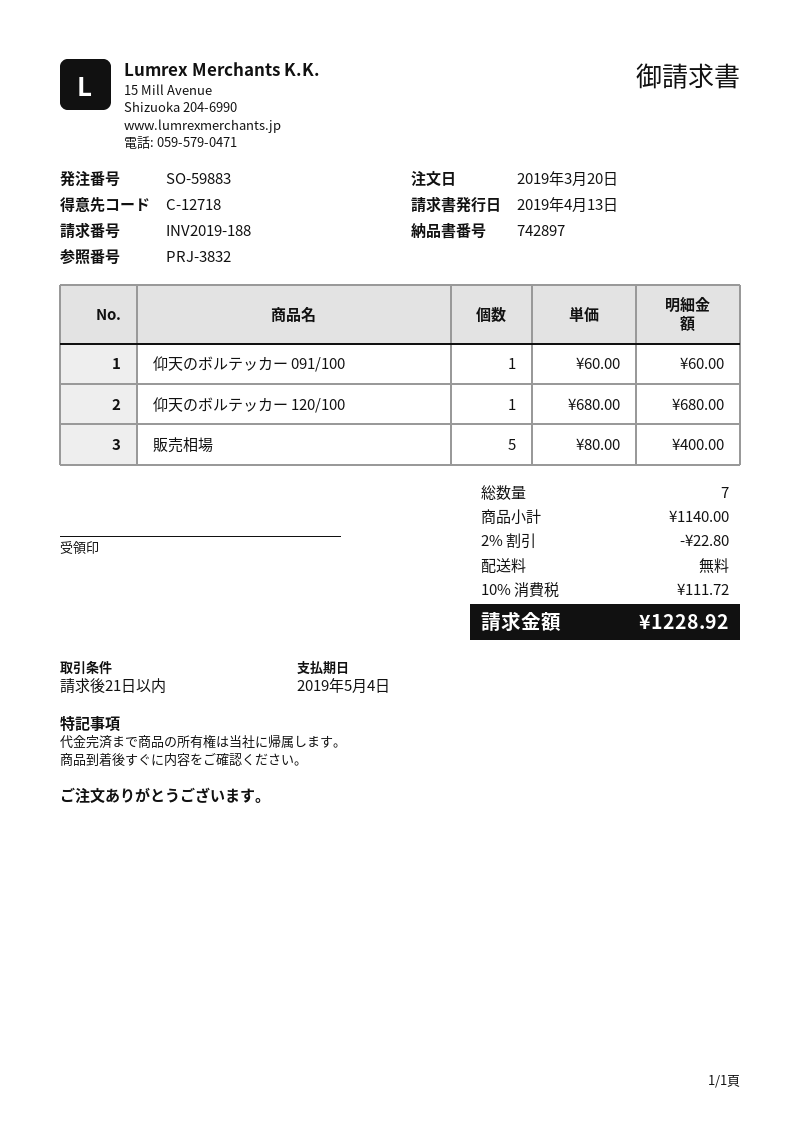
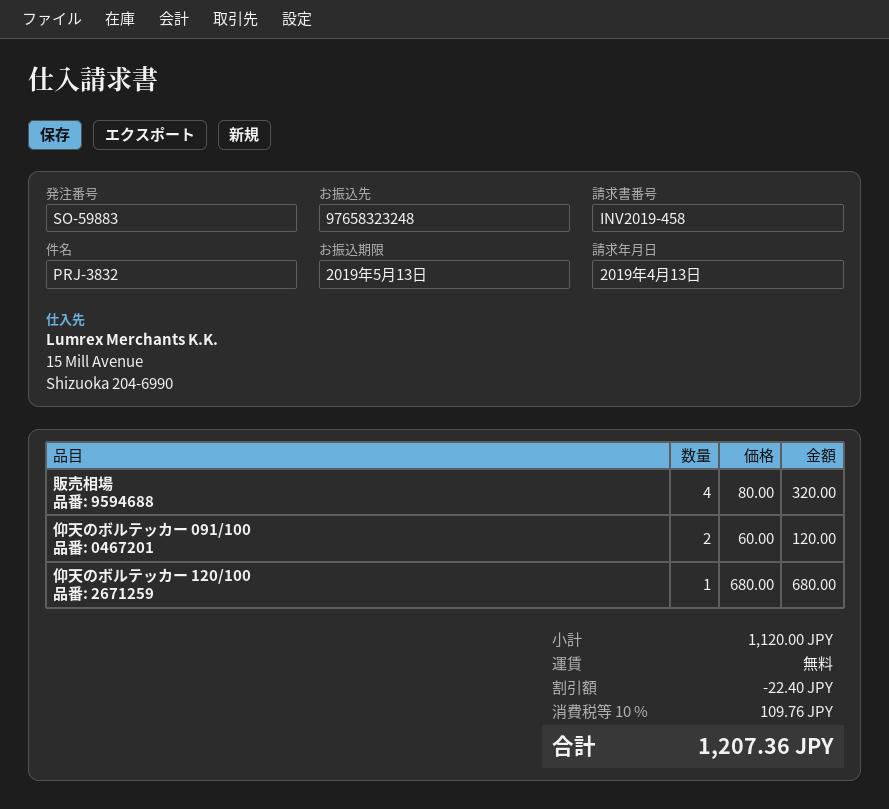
invoice number: INV2019-188 -> INV2019-458
due date: 2019-05-04 -> 2019-05-13
仰天のボルテッカー 091/100: 1 x 60.00 = 60.00 -> 2 x 60.00 = 120.00
販売相場: 5 x 80.00 = 400.00 -> 4 x 80.00 = 320.00
subtotal: 1140.00 -> 1120.00
discount: 22.80 -> 22.40
tax: 10% = 111.72 -> 10% = 109.76
total: 1228.92 -> 1207.36

